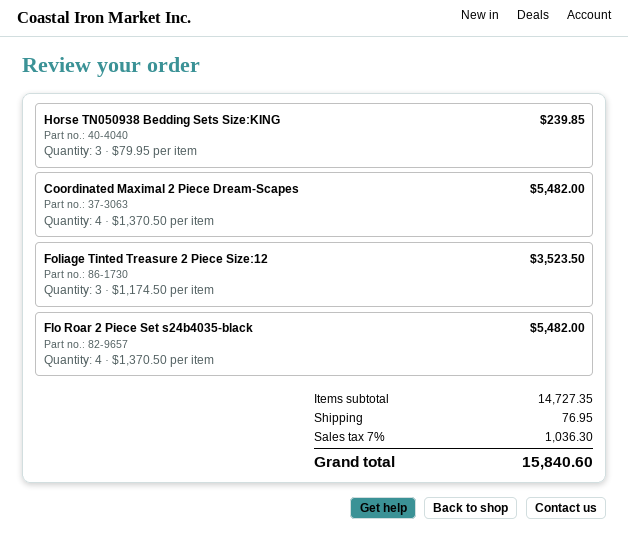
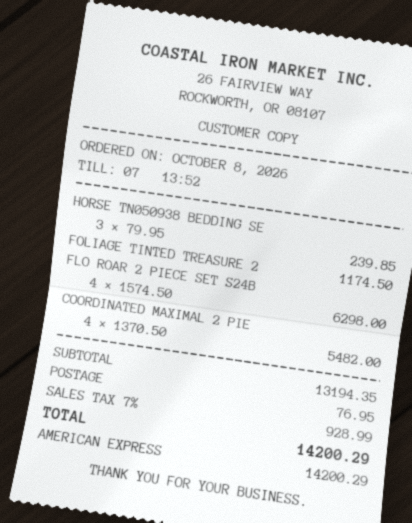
Foliage Tinted Treasure 2 Piece Size:12: 3 x 1174.50 = 3523.50 -> 1 x 1174.50 = 1174.50
Flo Roar 2 Piece Set s24b4035-black: 4 x 1370.50 = 5482.00 -> 4 x 1574.50 = 6298.00
subtotal: 14727.35 -> 13194.35
tax: 7% = 1036.30 -> 7% = 928.99
total: 15840.60 -> 14200.29

